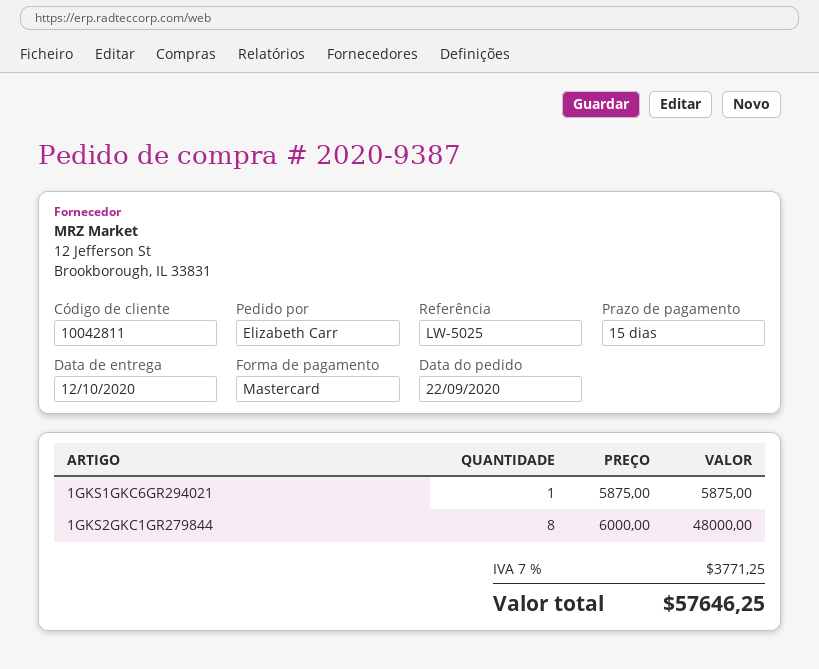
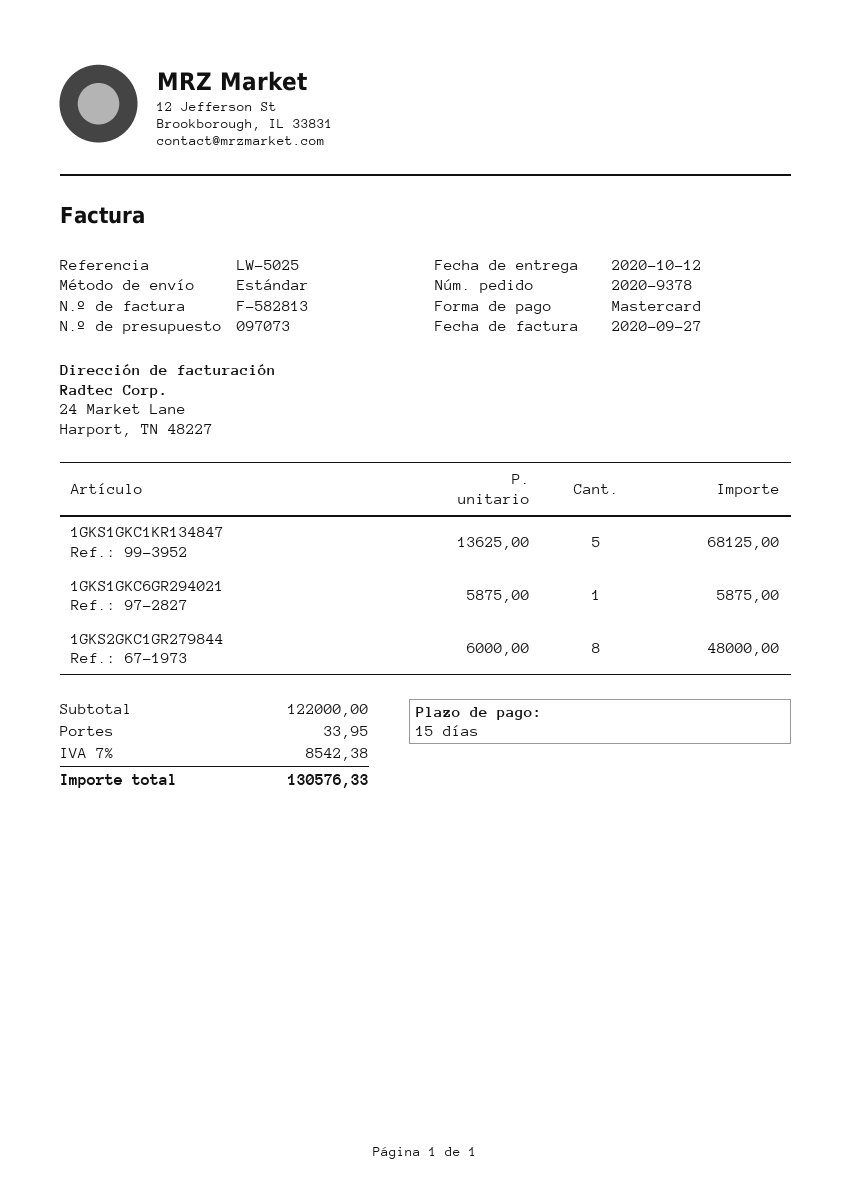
order number: 2020-9387 -> 2020-9378
1GKS1GKC1KR134847: none -> 5 x 13625.00 = 68125.00
shipping: none -> 33.95
tax: 7% = 3771.25 -> 7% = 8542.38
total: 57646.25 -> 130576.33

